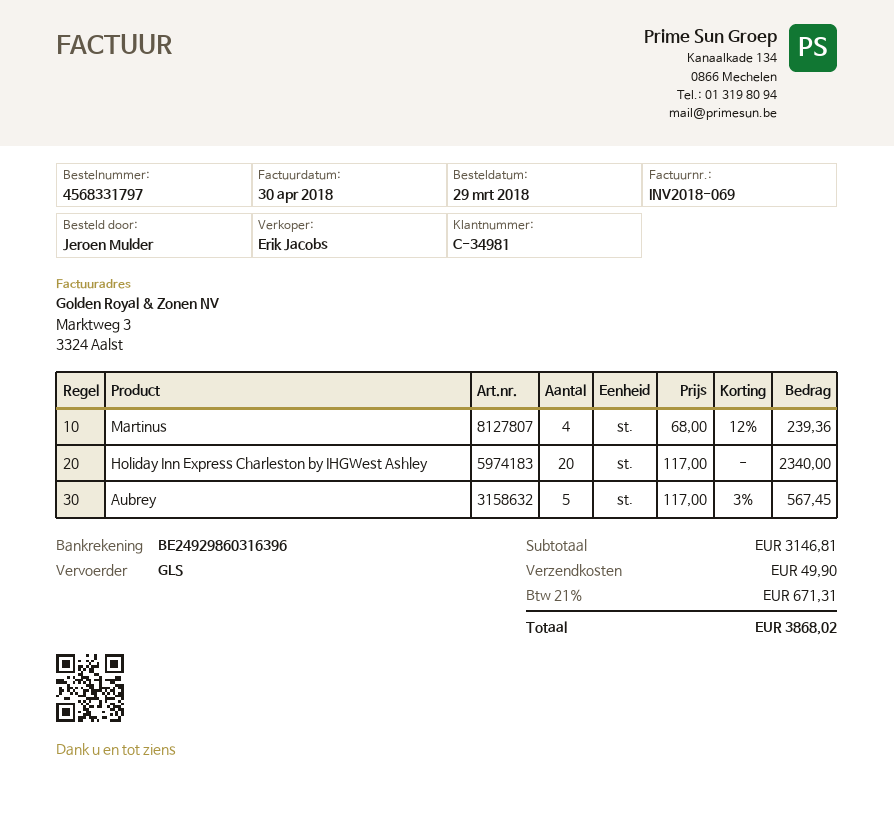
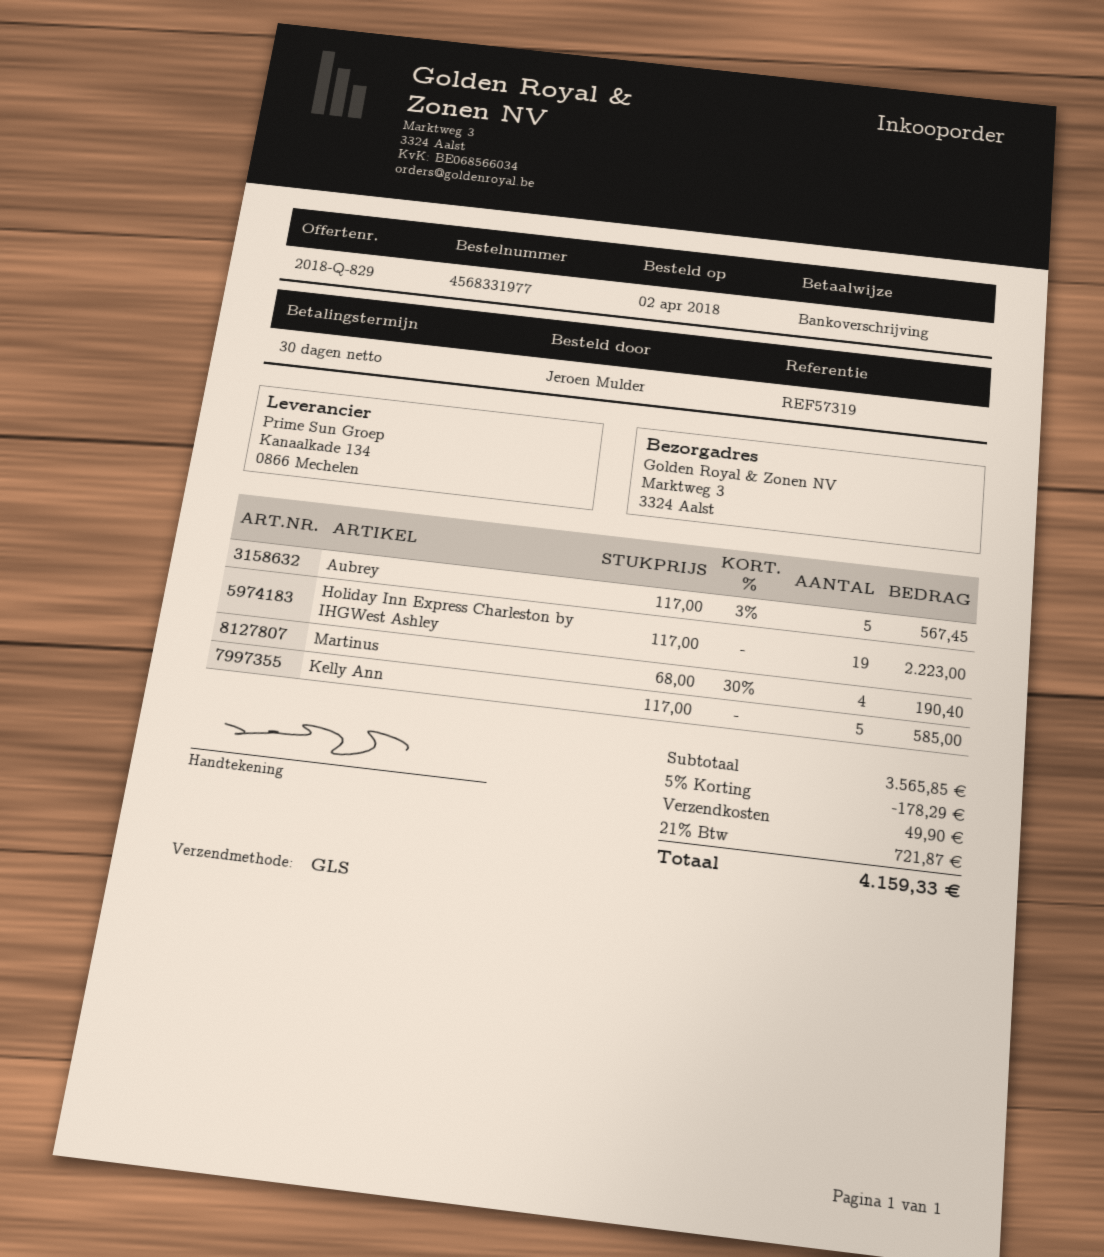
order number: 4568331797 -> 4568331977
order date: 2018-03-29 -> 2018-04-02
Martinus: 4 x 68.00 - 12% = 239.36 -> 4 x 68.00 - 30% = 190.40
Holiday Inn Express Charleston by IHGWest Ashley: 20 x 117.00 = 2340.00 -> 19 x 117.00 = 2223.00
Kelly Ann: none -> 5 x 117.00 = 585.00
subtotal: 3146.81 -> 3565.85
discount: none -> 5% = 178.29
tax: 21% = 671.31 -> 21% = 721.87
total: 3868.02 -> 4159.33

